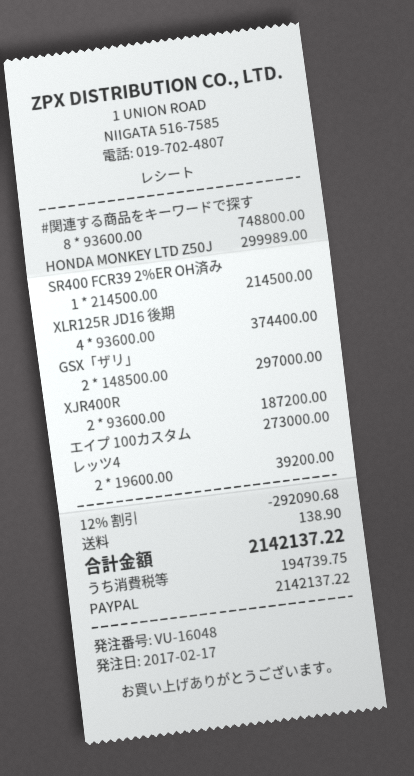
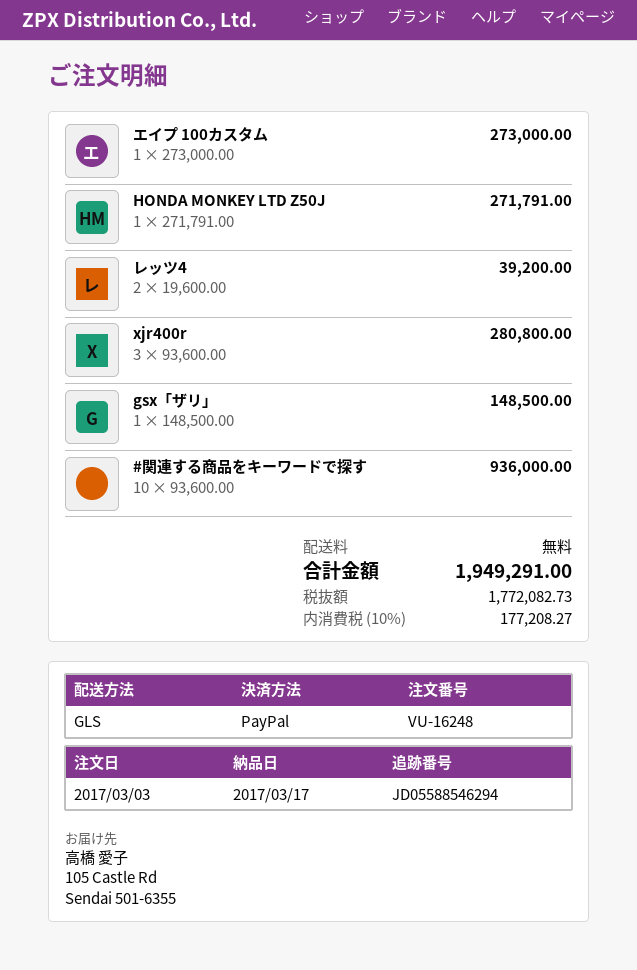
order number: VU-16048 -> VU-16248
order date: 2017-02-17 -> 2017-03-03
#関連する商品をキーワードで探す: 8 x 93600.00 = 748800.00 -> 10 x 93600.00 = 936000.00
HONDA MONKEY LTD Z50J: 1 x 299989.00 = 299989.00 -> 1 x 271791.00 = 271791.00
SR400 FCR39 2%ER OH済み: 1 x 214500.00 = 214500.00 -> none
XLR125R JD16 後期: 4 x 93600.00 = 374400.00 -> none
GSX「ザリ」: 2 x 148500.00 = 297000.00 -> 1 x 148500.00 = 148500.00
XJR400R: 2 x 93600.00 = 187200.00 -> 3 x 93600.00 = 280800.00
discount: 12% = 292090.68 -> none
shipping: 138.90 -> 0.00
tax: 194739.75 -> 177208.27
total: 2142137.22 -> 1949291.00

